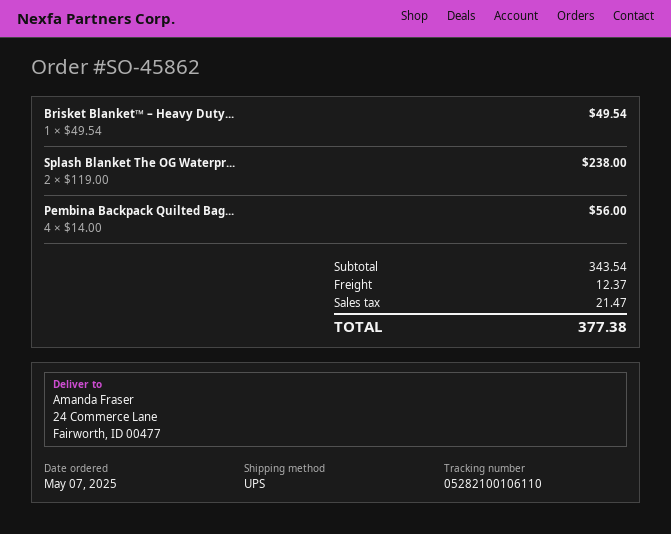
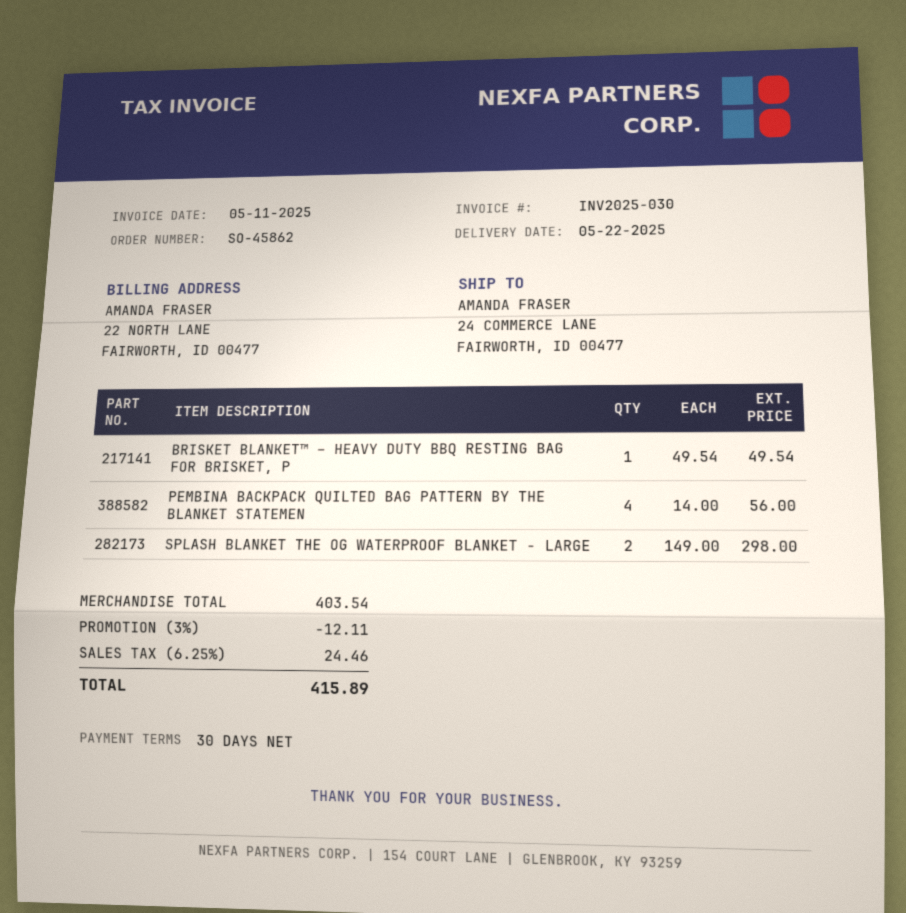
Splash Blanket The OG Waterpr...: 2 x 119.00 = 238.00 -> 2 x 149.00 = 298.00
subtotal: 343.54 -> 403.54
discount: none -> 3% = 12.11
shipping: 12.37 -> none
tax: 21.47 -> 24.46
total: 377.38 -> 415.89

